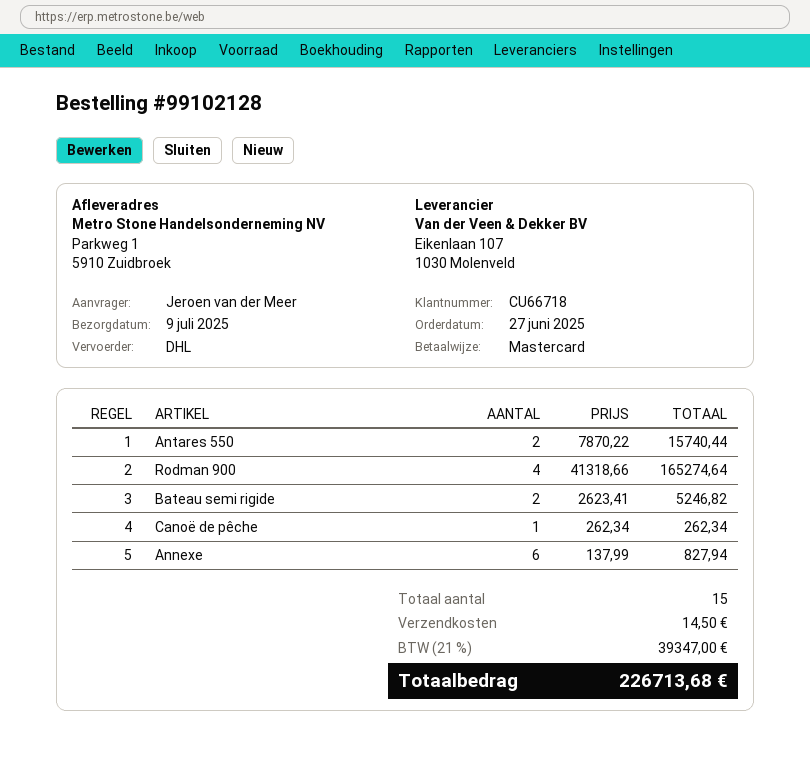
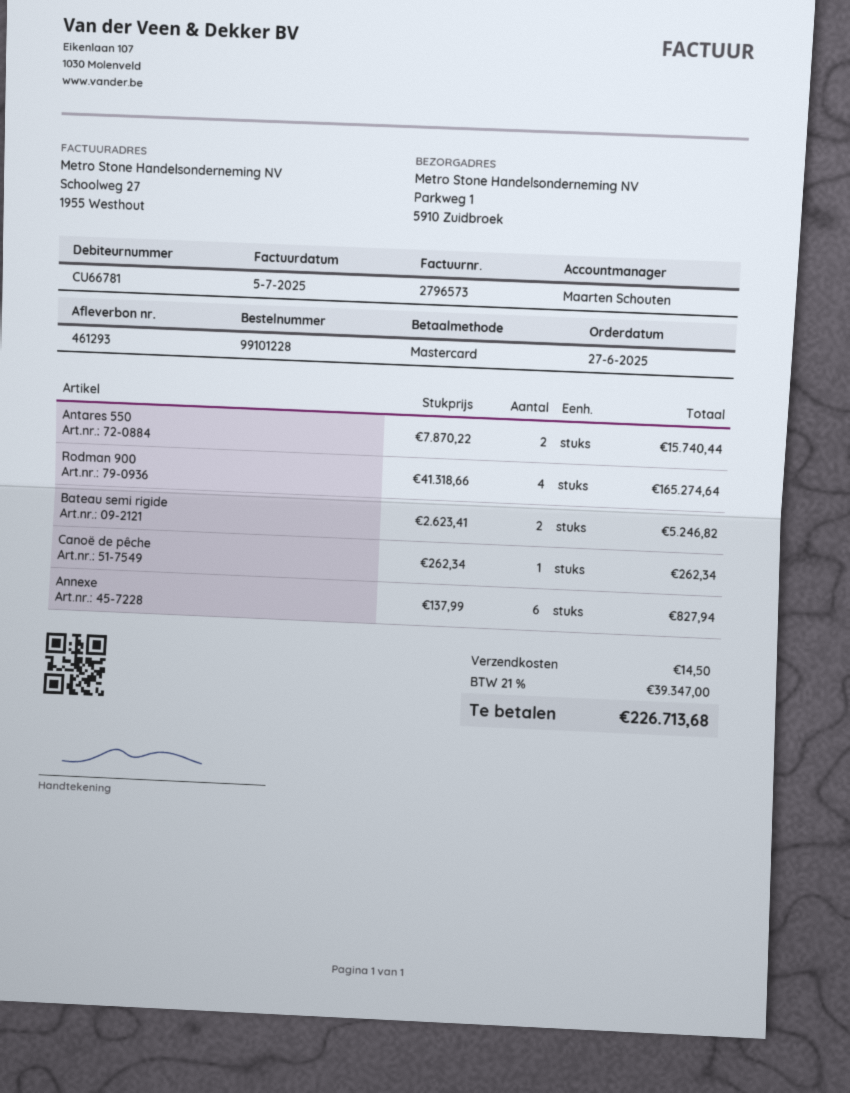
order number: 99102128 -> 99101228
customer number: CU66718 -> CU66781

